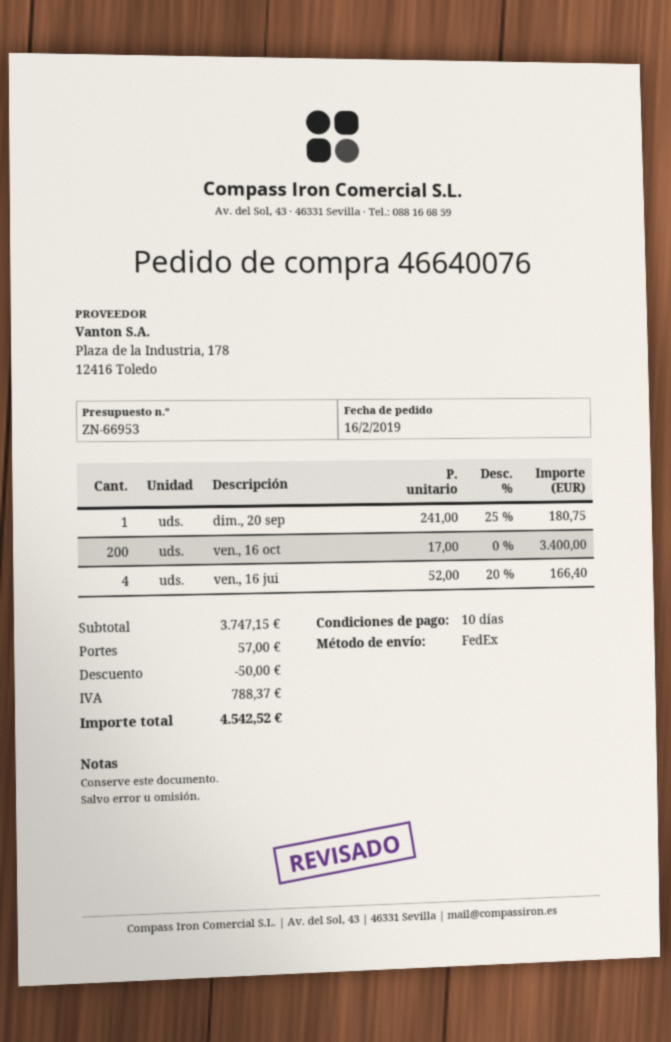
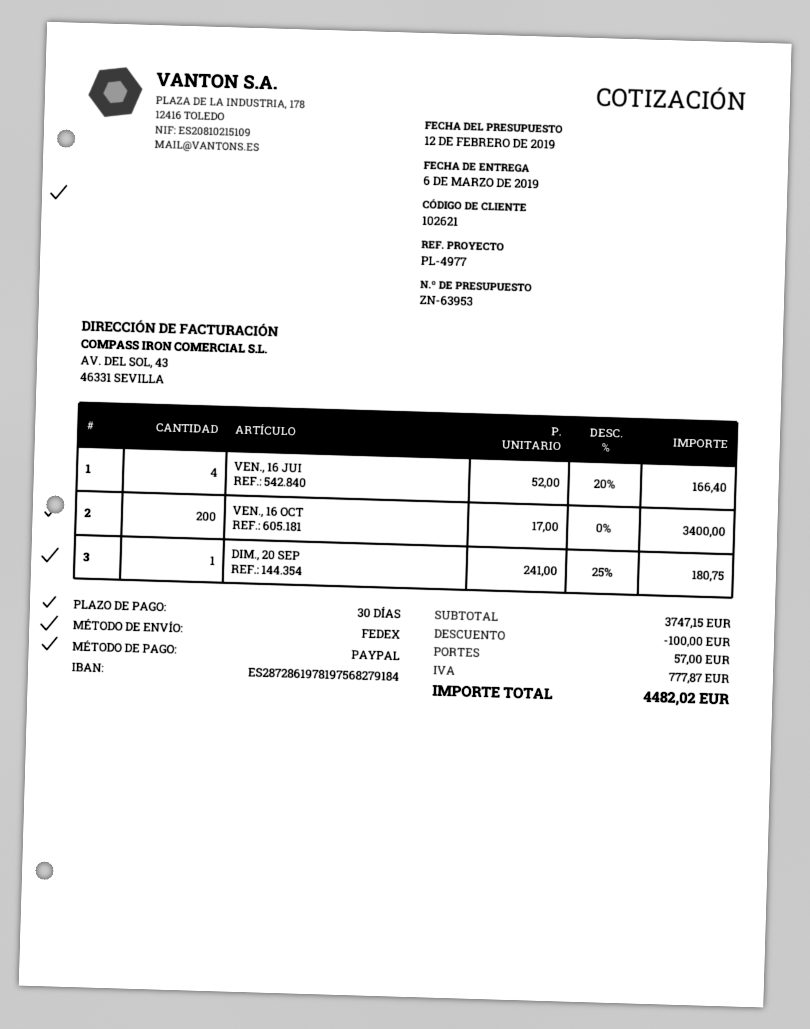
quote number: ZN-66953 -> ZN-63953
payment terms: 10 days -> 30 days
discount: 50.00 -> 100.00
tax: 788.37 -> 777.87
total: 4542.52 -> 4482.02

